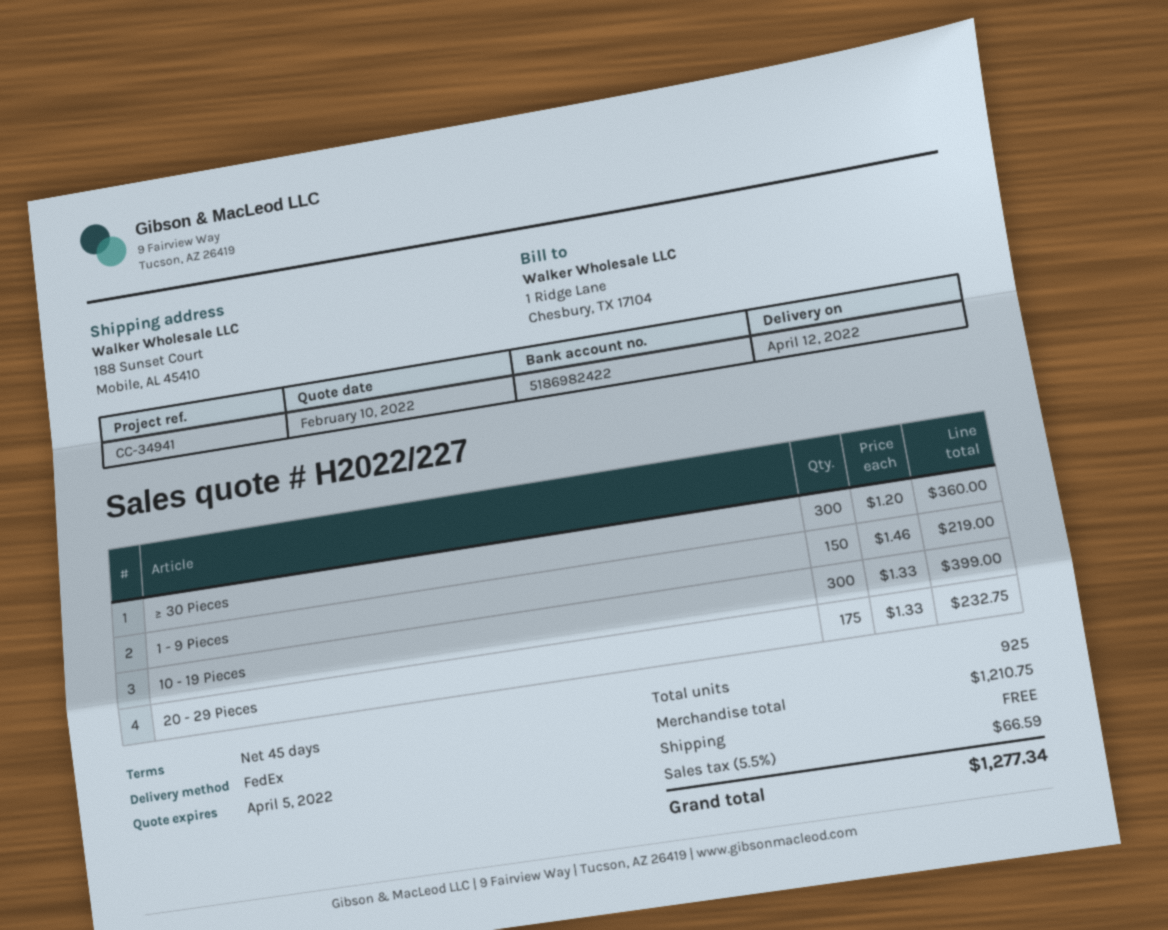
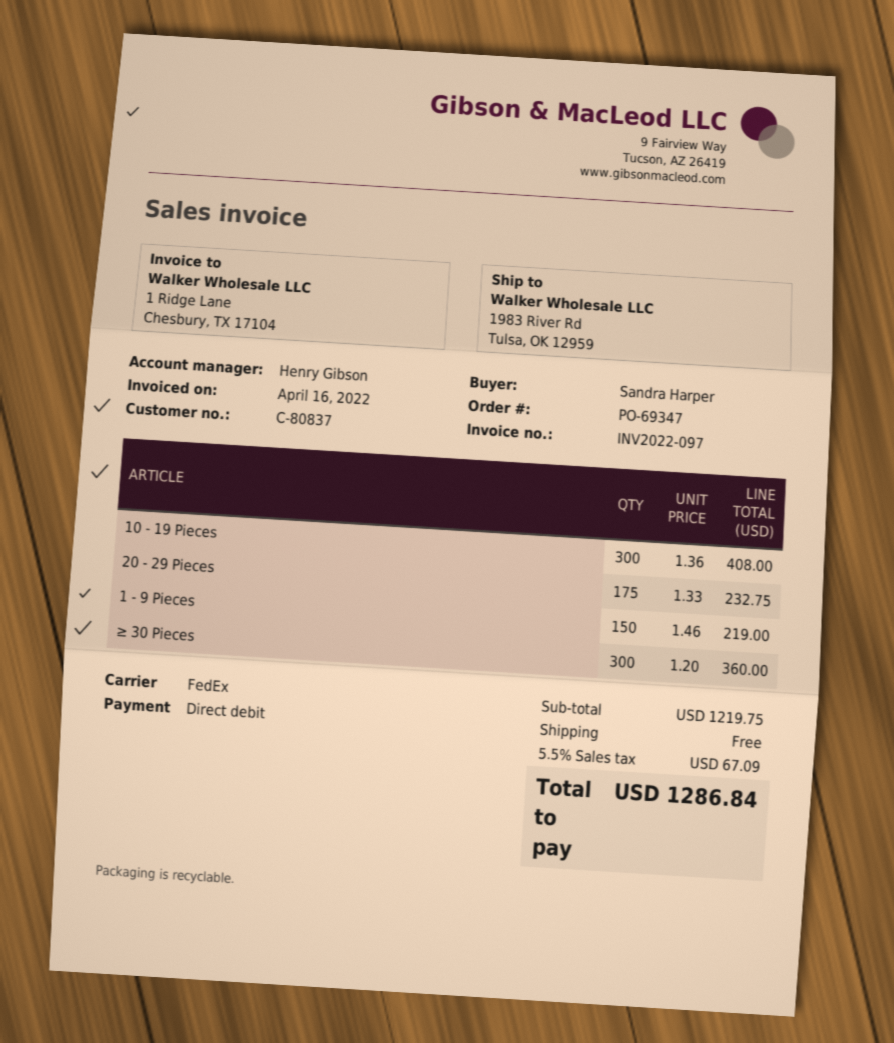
ship to: 188 Sunset Court, Mobile, AL 45410 -> 1983 River Rd, Tulsa, OK 12959
10 - 19 Pieces: 300 x 1.33 = 399.00 -> 300 x 1.36 = 408.00
subtotal: 1210.75 -> 1219.75
tax: 5.5% = 66.59 -> 5.5% = 67.09
total: 1277.34 -> 1286.84

